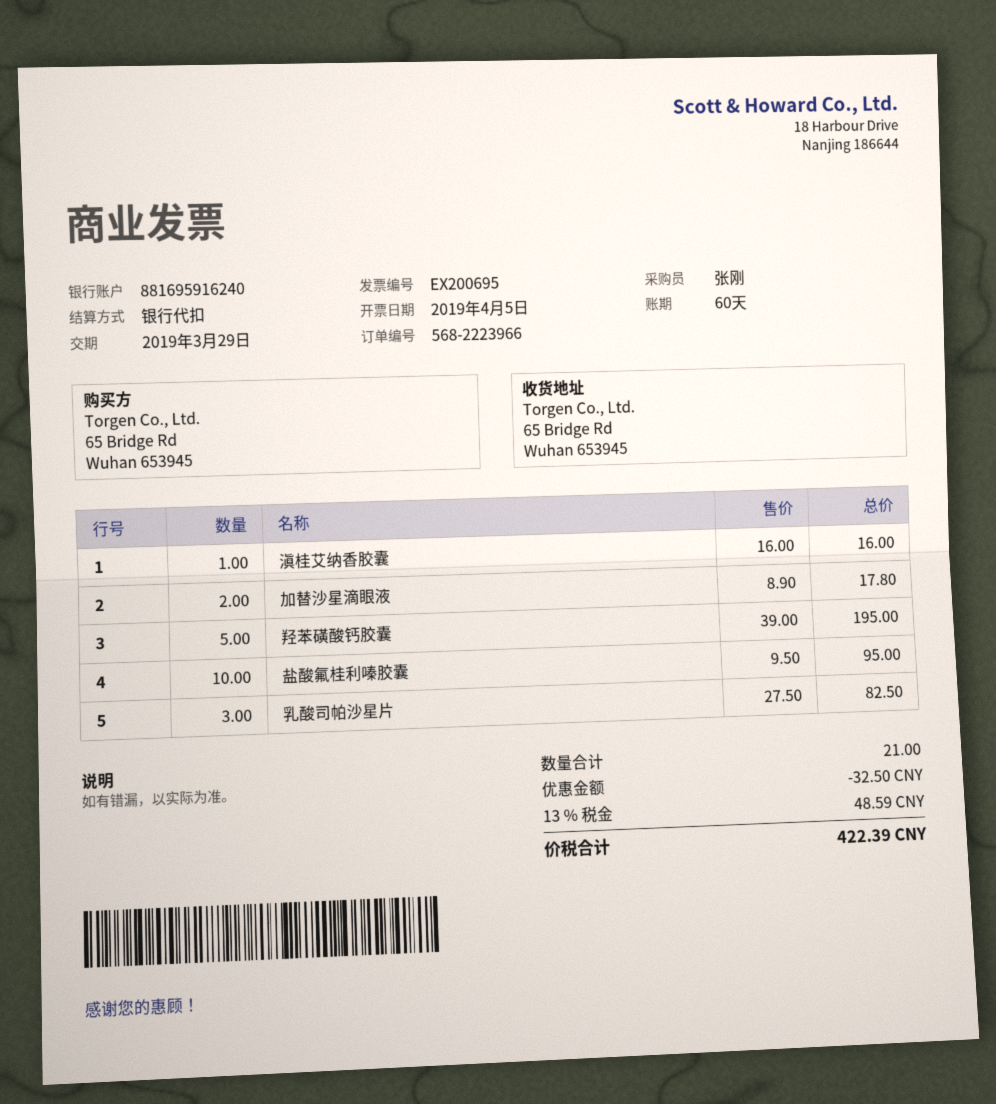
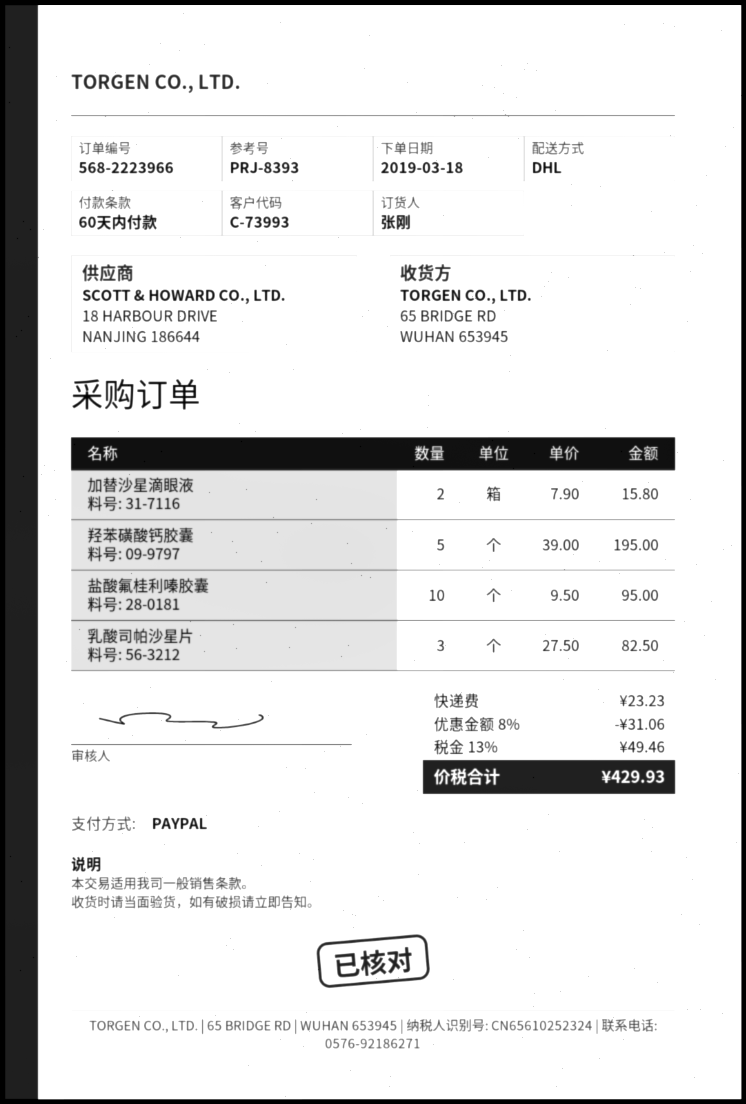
payment method: direct debit -> PayPal
滇桂艾纳香胶囊: 1 x 16.00 = 16.00 -> none
加替沙星滴眼液: 2 x 8.90 = 17.80 -> 2 x 7.90 = 15.80
discount: 32.50 -> 31.06
shipping: none -> 23.23
tax: 13% = 48.59 -> 13% = 49.46
total: 422.39 -> 429.93

